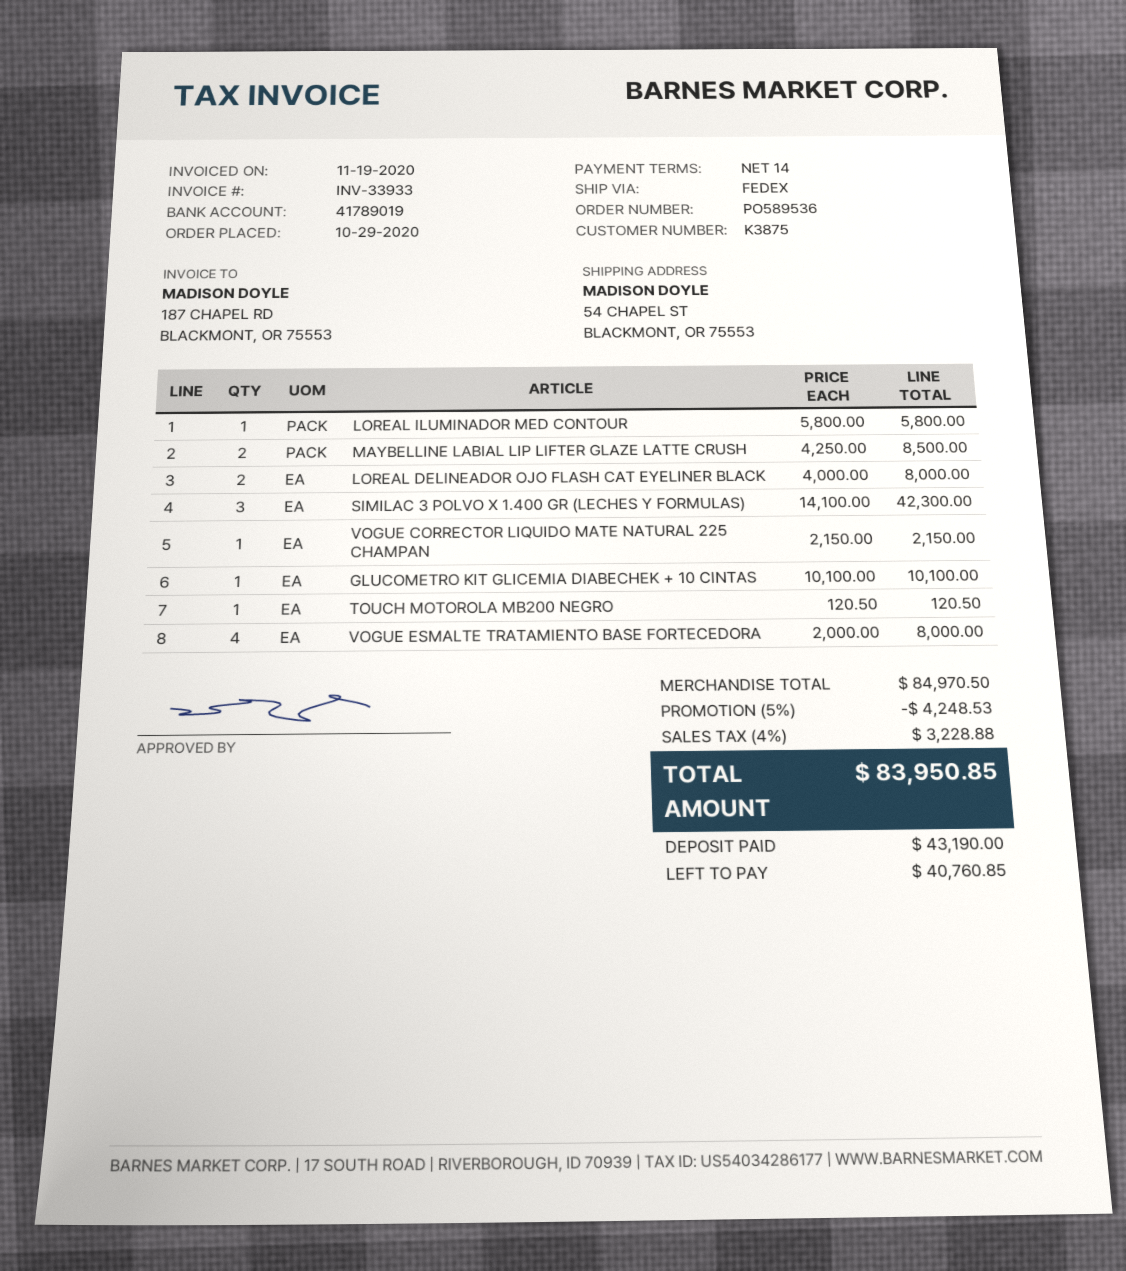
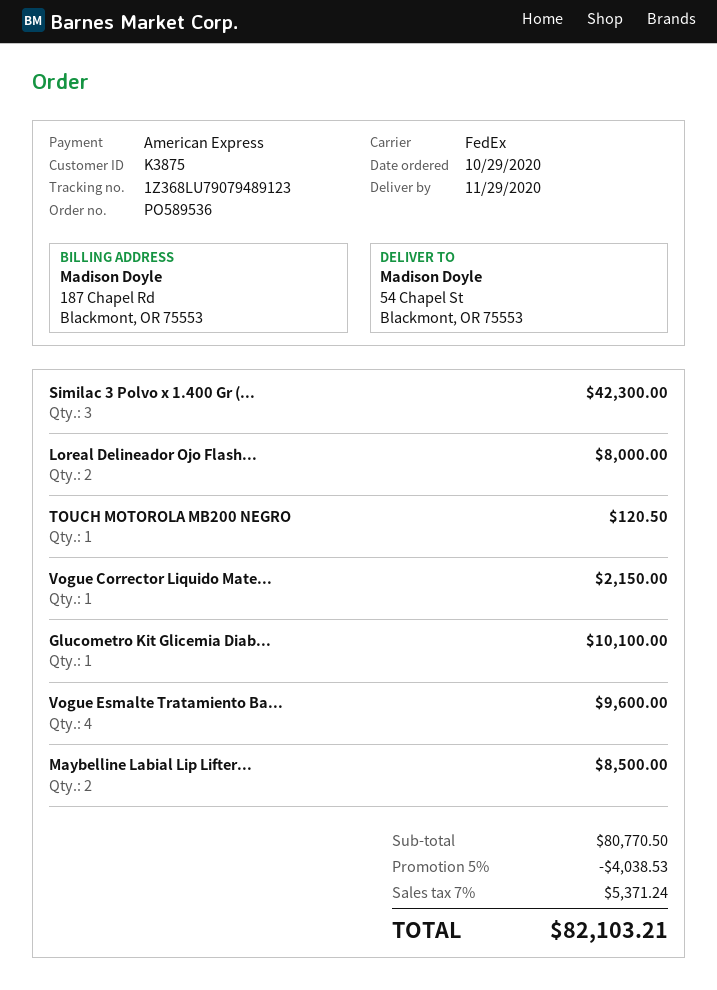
LOREAL ILUMINADOR MED CONTOUR: 1 for 5800.00 -> none
VOGUE ESMALTE TRATAMIENTO BASE FORTECEDORA: 4 for 8000.00 -> 4 for 9600.00
subtotal: 84970.50 -> 80770.50
discount: 5% = 4248.53 -> 5% = 4038.53
tax: 4% = 3228.88 -> 7% = 5371.24
total: 83950.85 -> 82103.21

